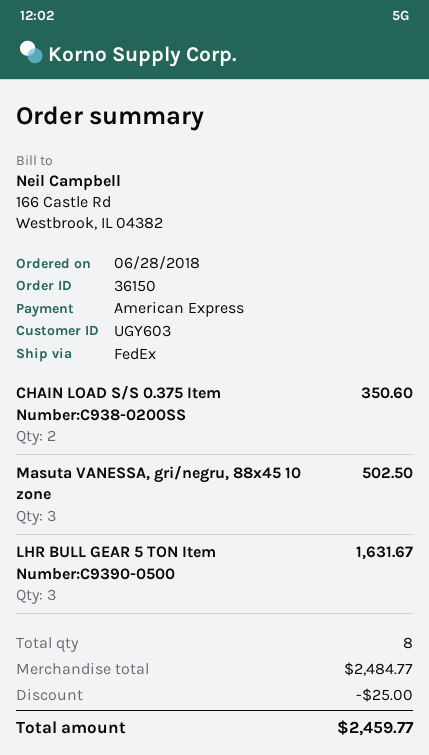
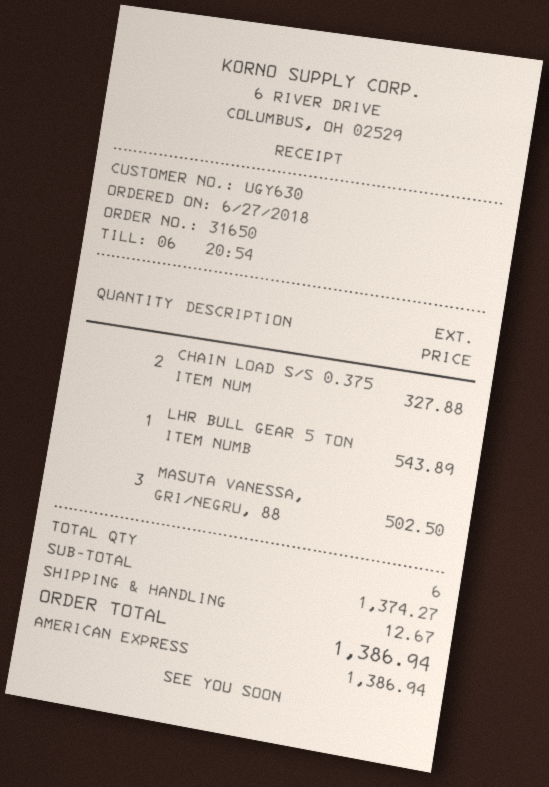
order number: 36150 -> 31650
order date: 2018-06-28 -> 2018-06-27
customer number: UGY603 -> UGY630
CHAIN LOAD S/S 0.375 Item Number:C938-0200SS: 2 for 350.60 -> 2 for 327.88
LHR BULL GEAR 5 TON Item Number:C9390-0500: 3 for 1631.67 -> 1 for 543.89
total quantity: 8 -> 6
subtotal: 2484.77 -> 1374.27
discount: 25.00 -> none
shipping: none -> 12.67
total: 2459.77 -> 1386.94

